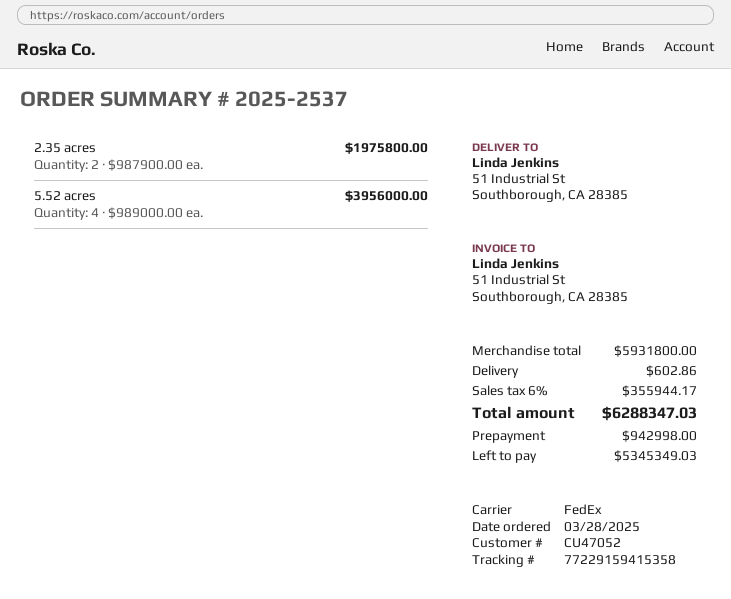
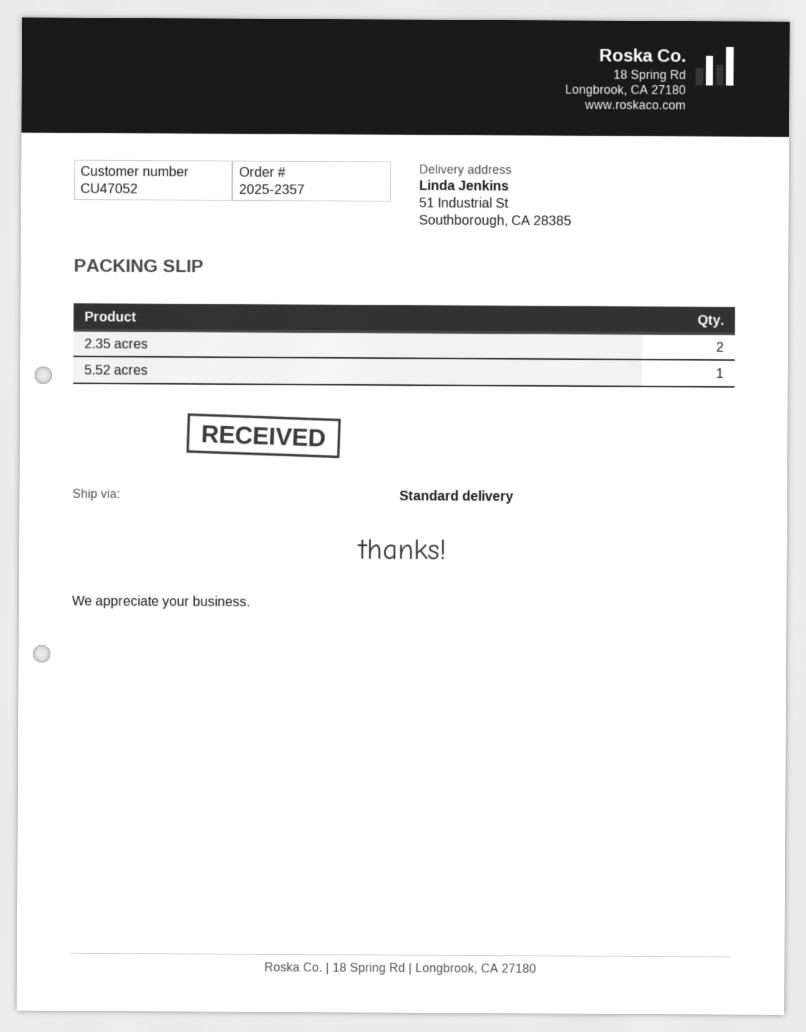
order number: 2025-2537 -> 2025-2357
shipping method: FedEx -> standard
5.52 acres: 4 -> 1

